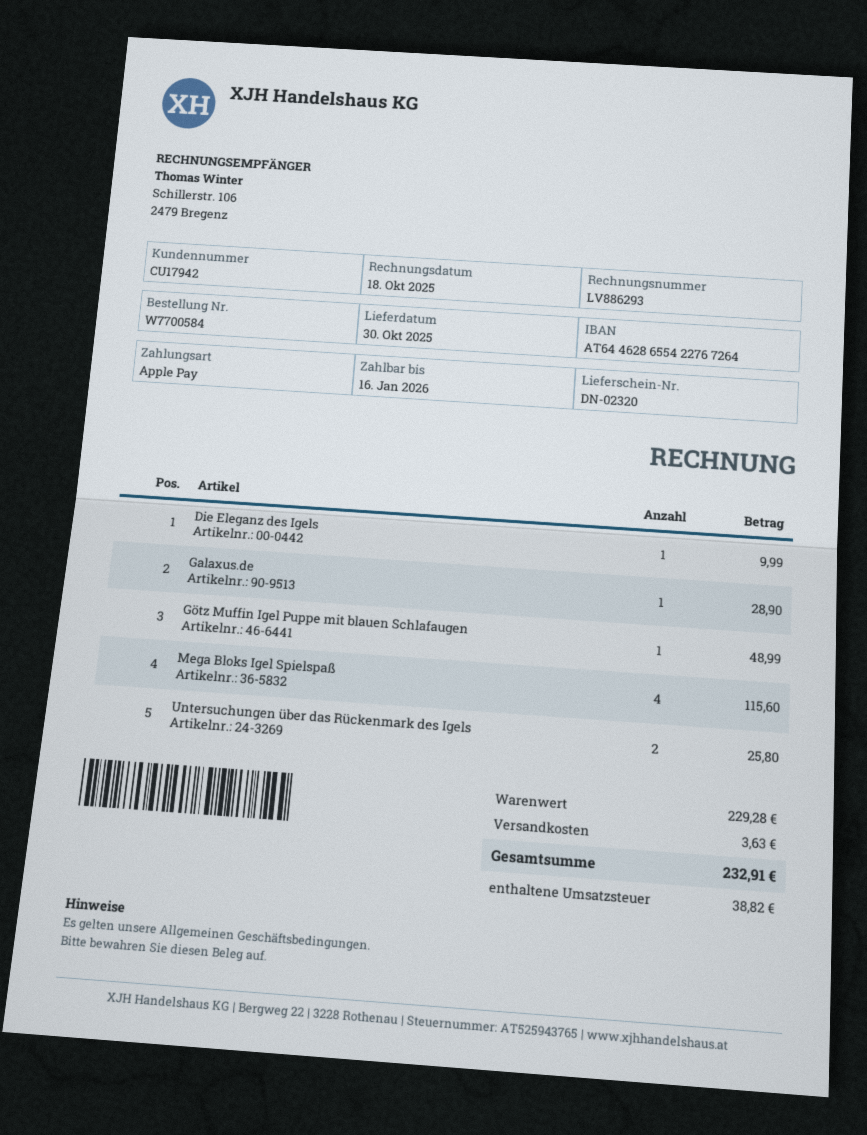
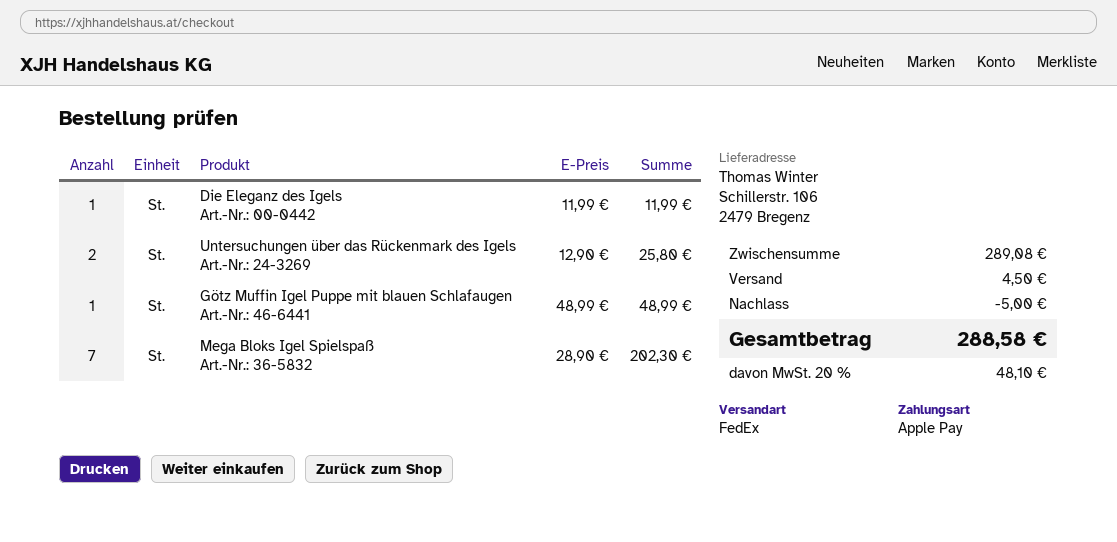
Die Eleganz des Igels: 1 for 9.99 -> 1 for 11.99
Galaxus.de: 1 for 28.90 -> none
Mega Bloks Igel Spielspaß: 4 for 115.60 -> 7 for 202.30
subtotal: 229.28 -> 289.08
discount: none -> 5.00
shipping: 3.63 -> 4.50
tax: 38.82 -> 48.10
total: 232.91 -> 288.58

